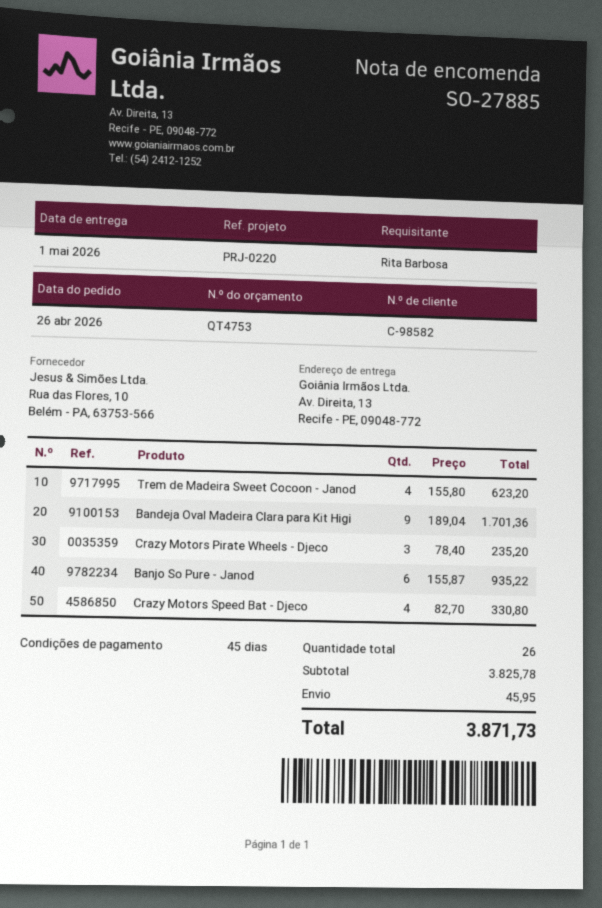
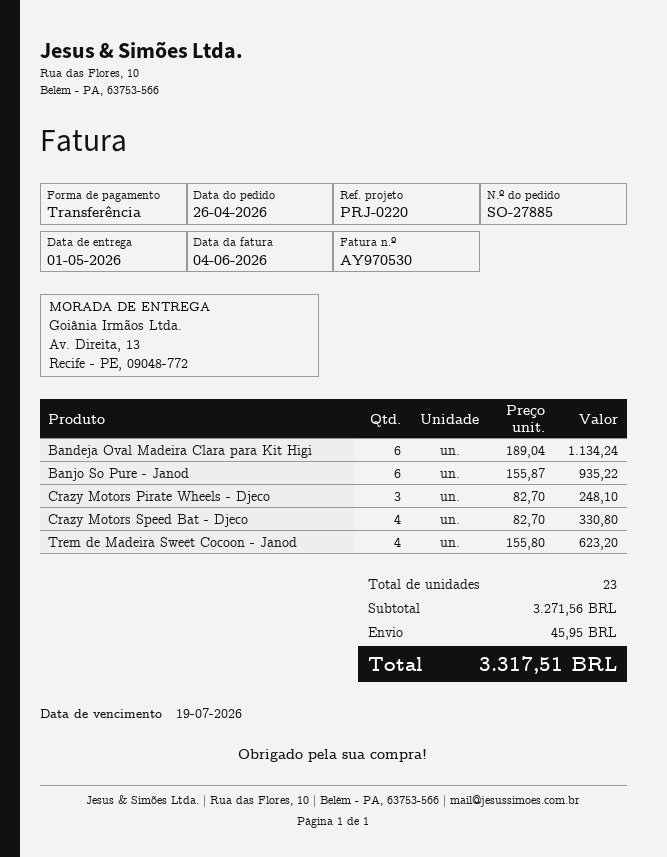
Bandeja Oval Madeira Clara para Kit Higi: 9 x 189.04 = 1701.36 -> 6 x 189.04 = 1134.24
Crazy Motors Pirate Wheels - Djeco: 3 x 78.40 = 235.20 -> 3 x 82.70 = 248.10
total quantity: 26 -> 23
subtotal: 3825.78 -> 3271.56
total: 3871.73 -> 3317.51

